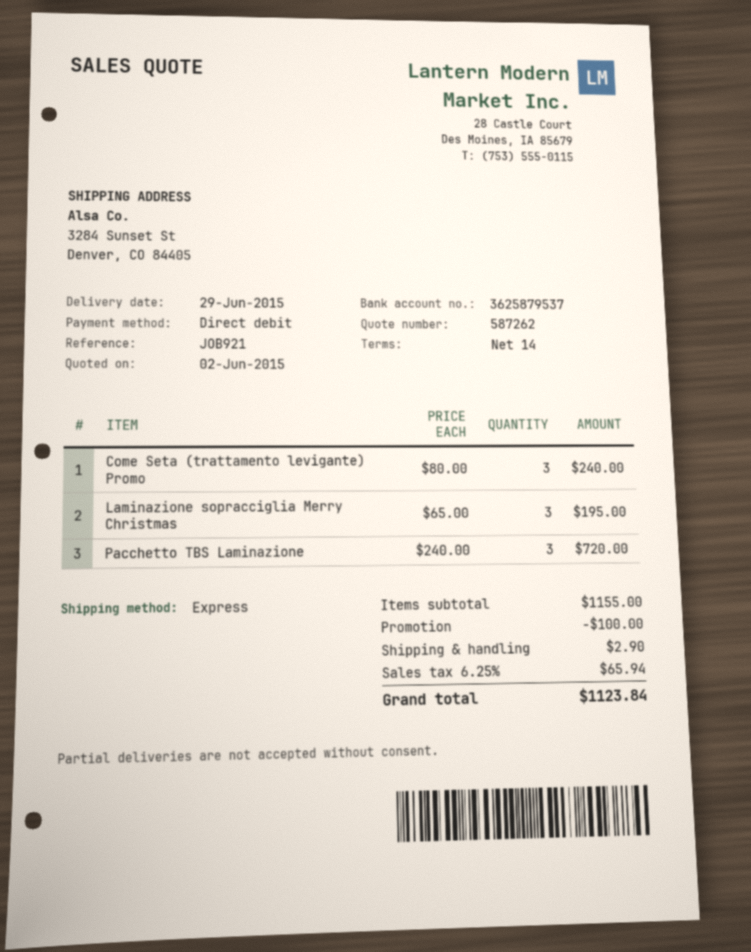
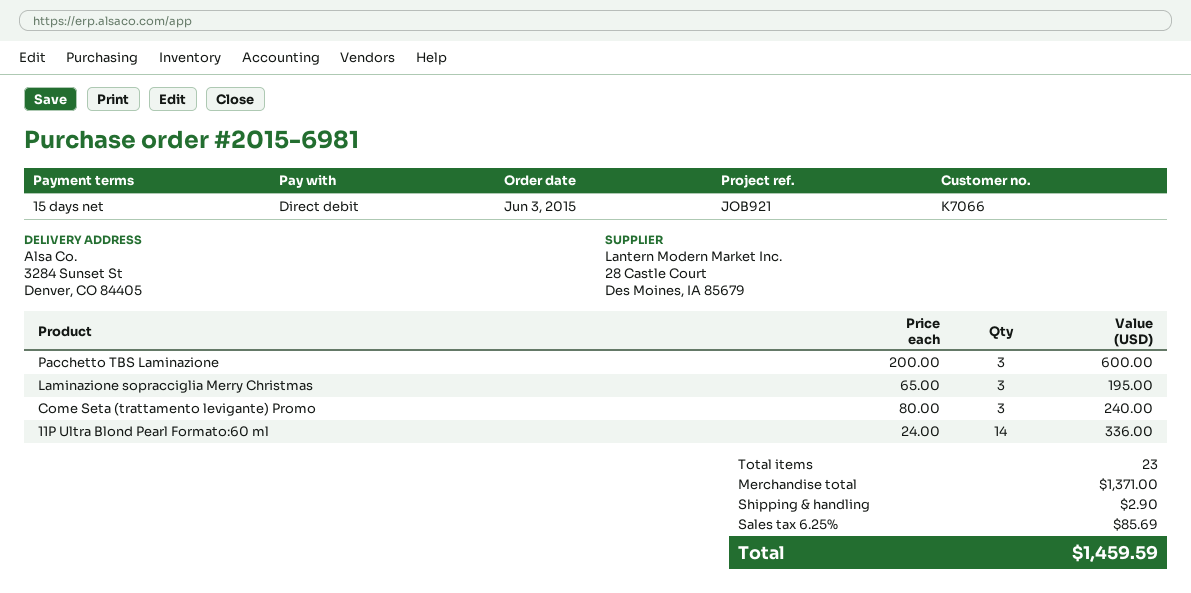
payment terms: 14 days -> 15 days
Pacchetto TBS Laminazione: 3 x 240.00 = 720.00 -> 3 x 200.00 = 600.00
11P Ultra Blond Pearl Formato:60 ml: none -> 14 x 24.00 = 336.00
subtotal: 1155.00 -> 1371.00
discount: 100.00 -> none
tax: 6.25% = 65.94 -> 6.25% = 85.69
total: 1123.84 -> 1459.59

